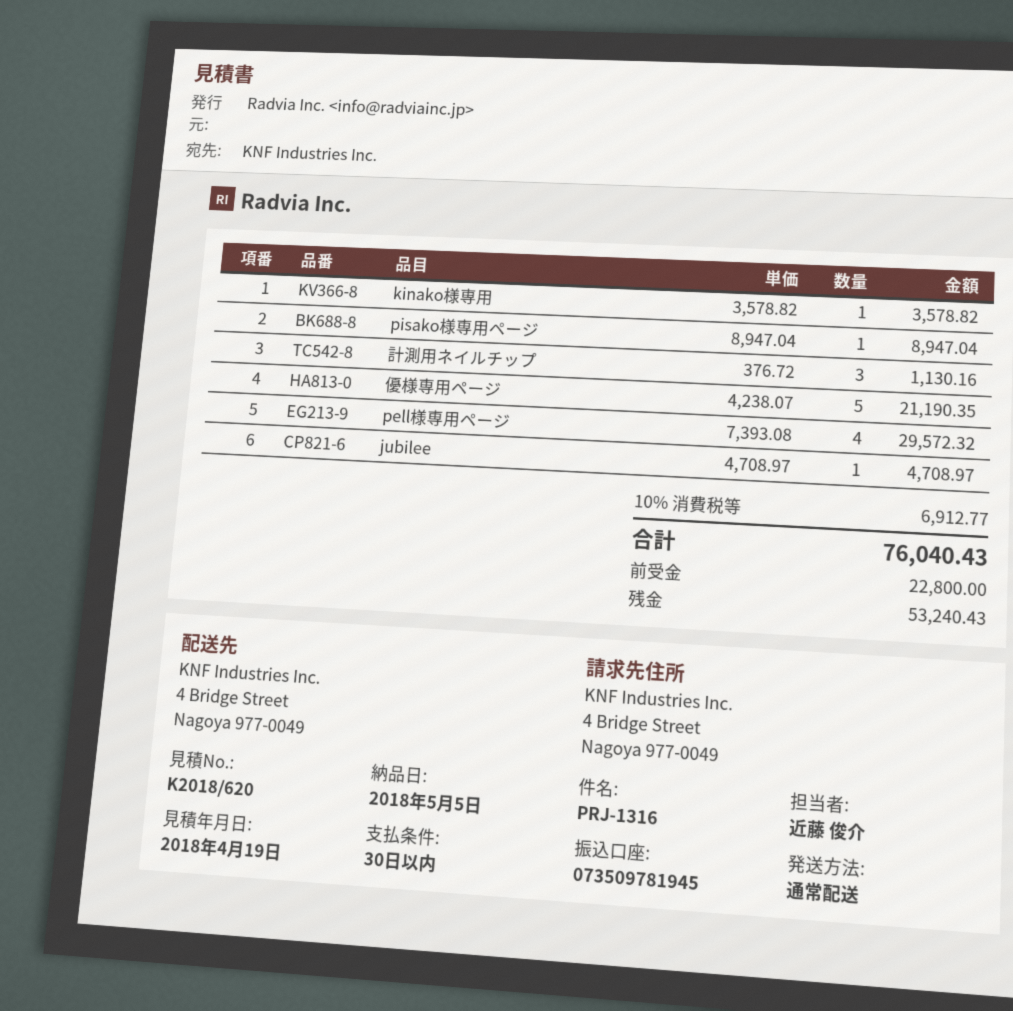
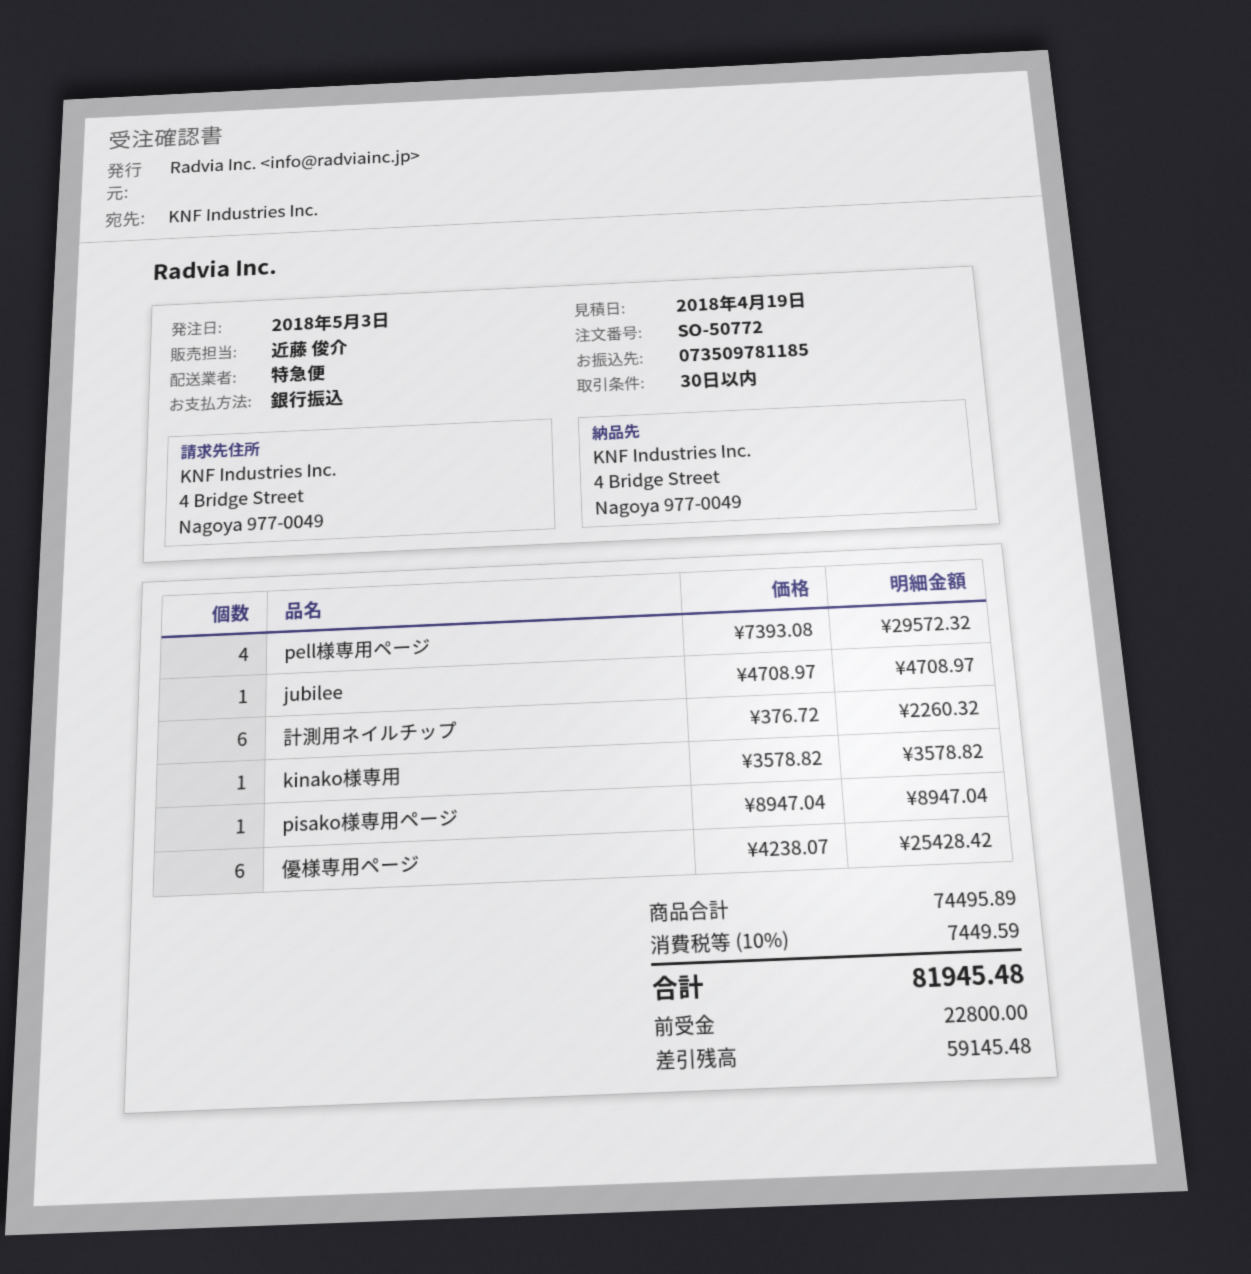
bank account: 073509781945 -> 073509781185
shipping method: standard -> express
計測用ネイルチップ: 3 x 376.72 = 1130.16 -> 6 x 376.72 = 2260.32
優様専用ページ: 5 x 4238.07 = 21190.35 -> 6 x 4238.07 = 25428.42
tax: 10% = 6912.77 -> 10% = 7449.59
total: 76040.43 -> 81945.48
balance: 53240.43 -> 59145.48

